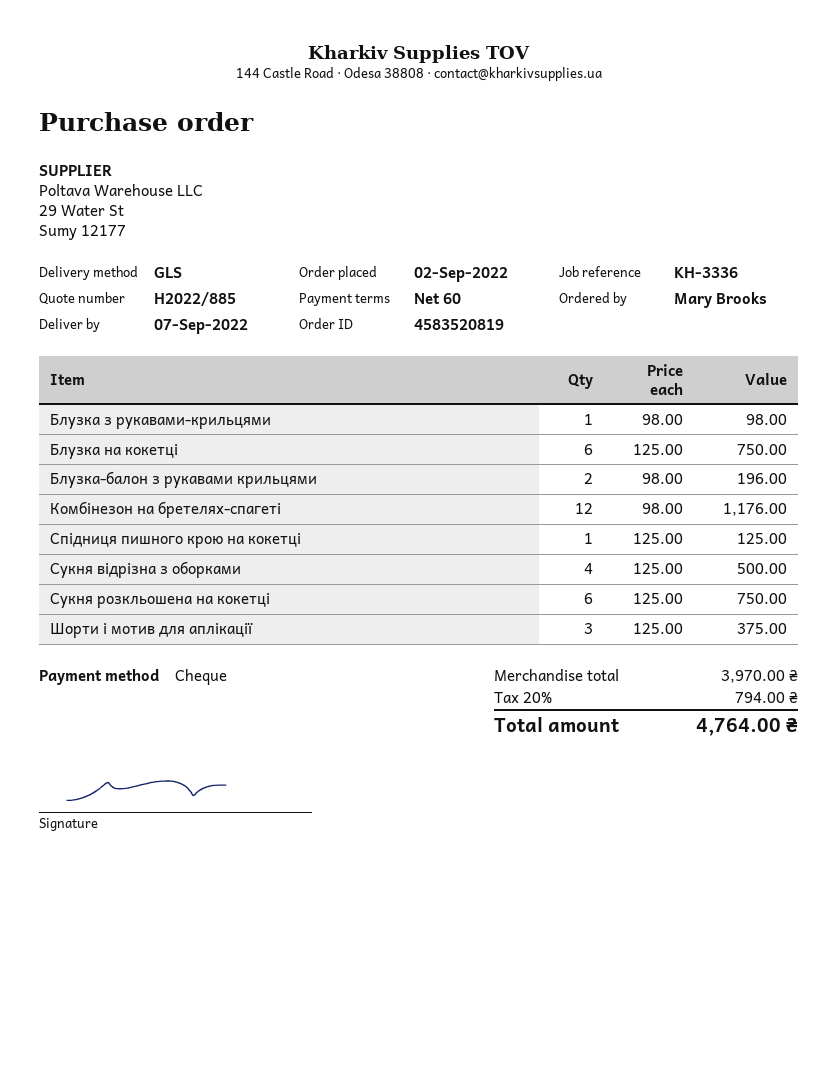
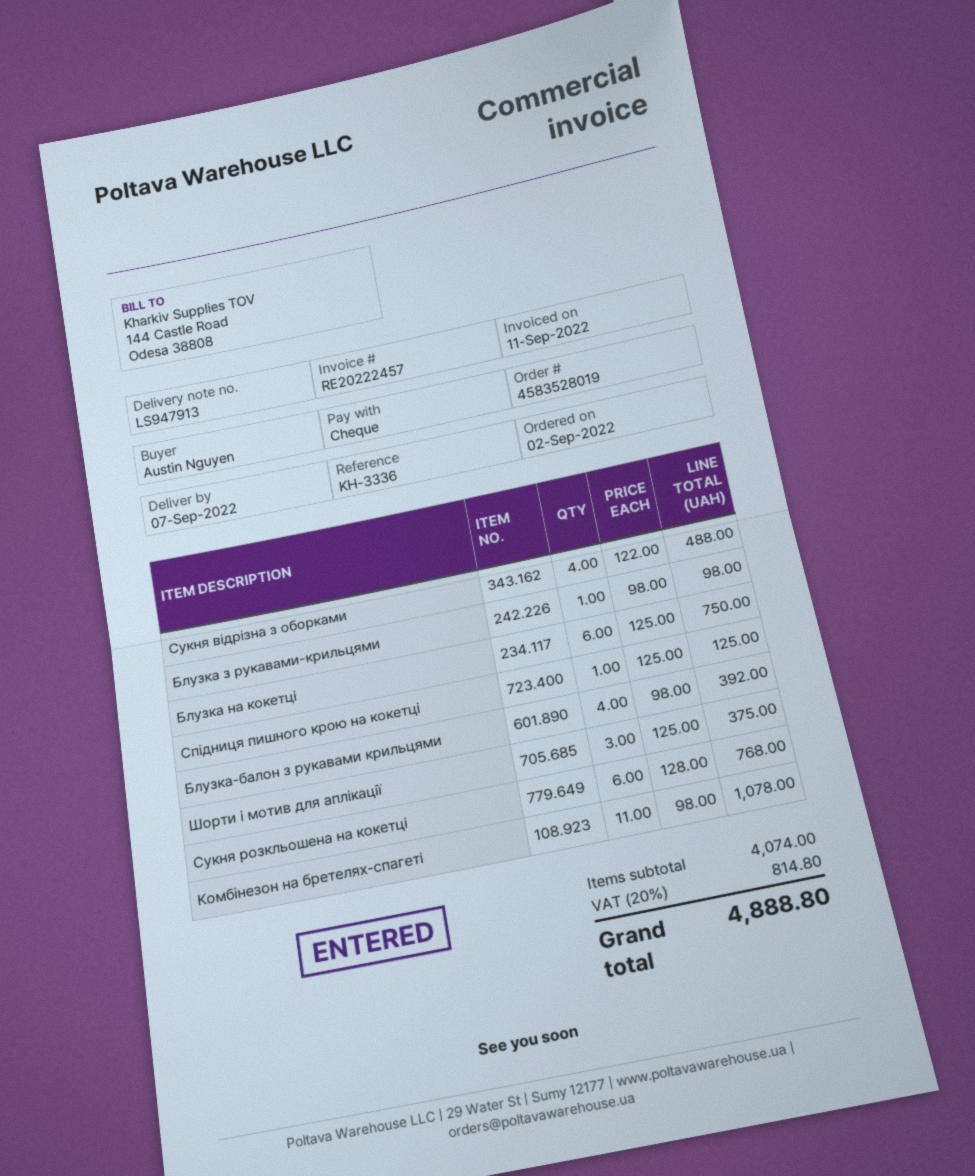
order number: 4583520819 -> 4583528019
ordered by: Mary Brooks -> Austin Nguyen
Блузка-балон з рукавами крильцями: 2 x 98.00 = 196.00 -> 4 x 98.00 = 392.00
Комбінезон на бретелях-спагеті: 12 x 98.00 = 1176.00 -> 11 x 98.00 = 1078.00
Сукня відрізна з оборками: 4 x 125.00 = 500.00 -> 4 x 122.00 = 488.00
Сукня розкльошена на кокетці: 6 x 125.00 = 750.00 -> 6 x 128.00 = 768.00
subtotal: 3970.00 -> 4074.00
tax: 20% = 794.00 -> 20% = 814.80
total: 4764.00 -> 4888.80

